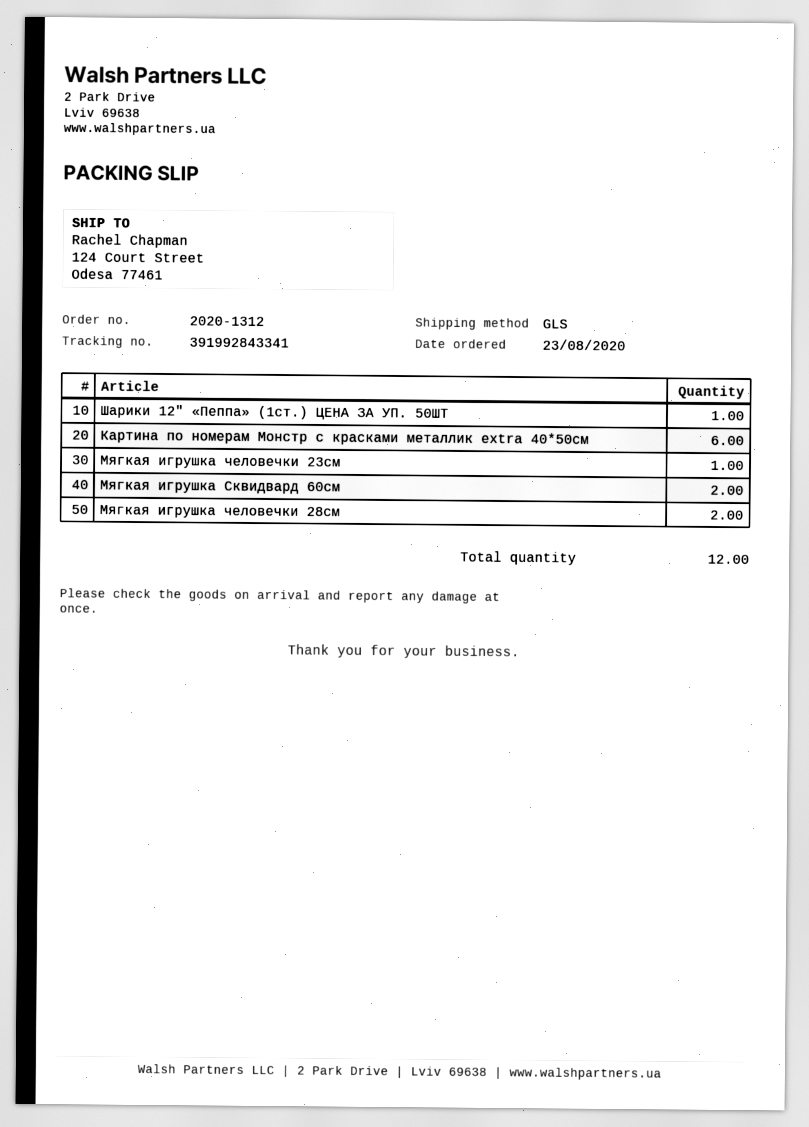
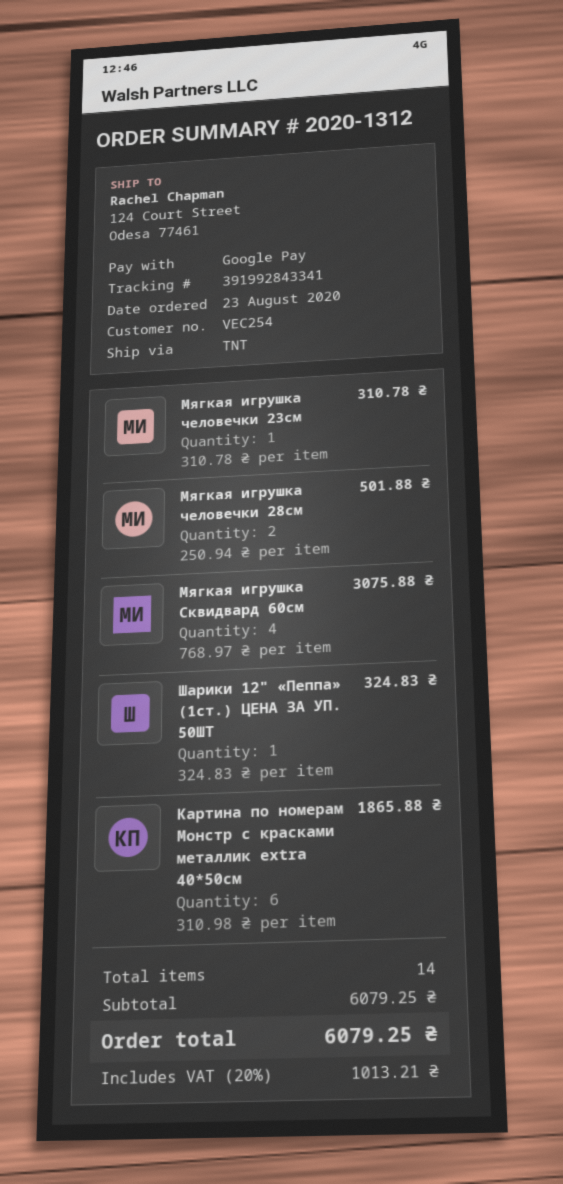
shipping method: GLS -> TNT
Мягкая игрушка Сквидвард 60см: 2 -> 4
total quantity: 12 -> 14

